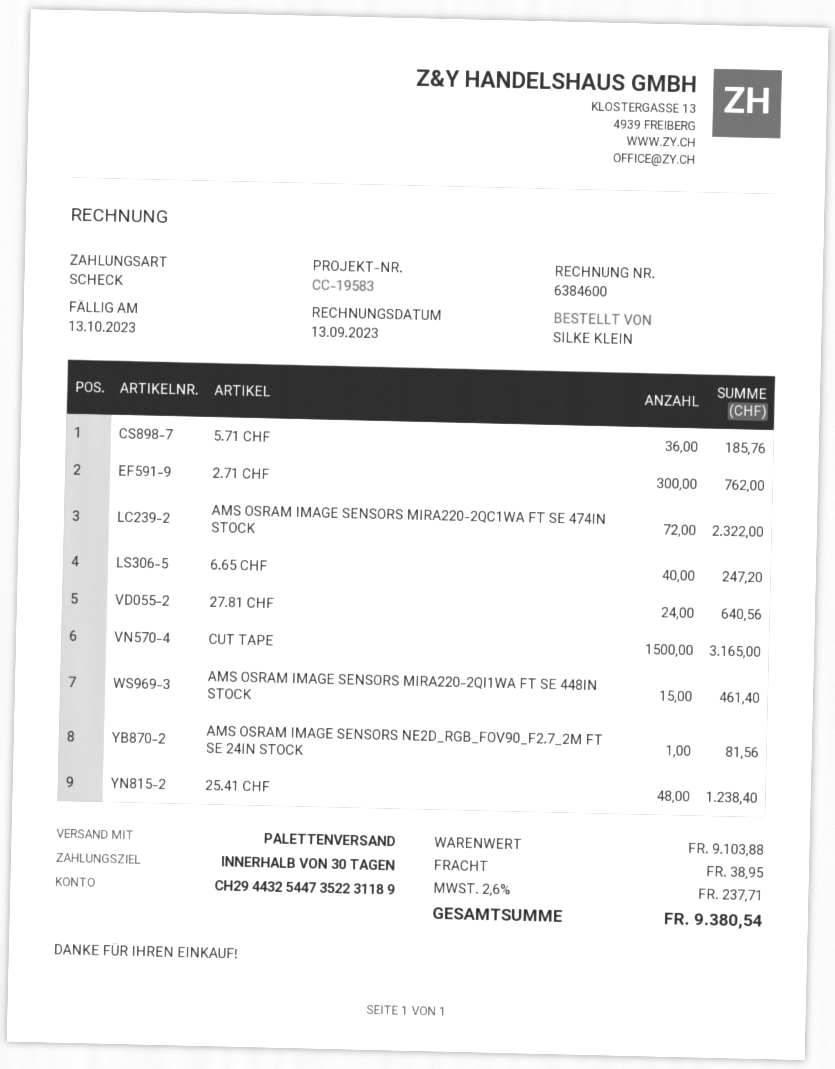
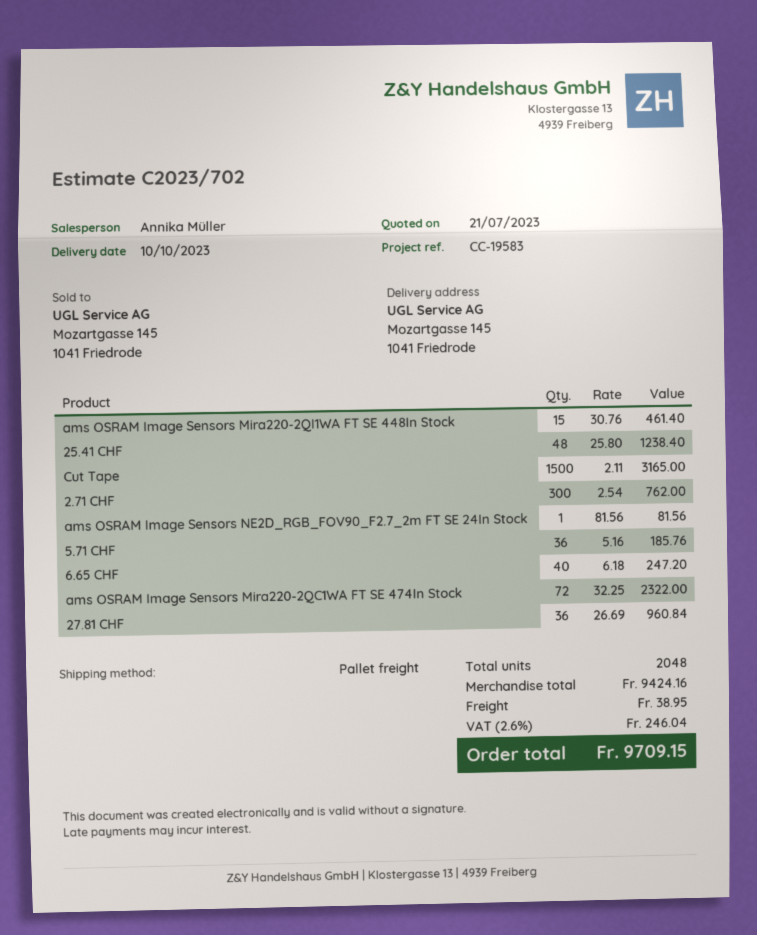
27.81 CHF: 24 for 640.56 -> 36 for 960.84
subtotal: 9103.88 -> 9424.16
tax: 2.6% = 237.71 -> 2.6% = 246.04
total: 9380.54 -> 9709.15

